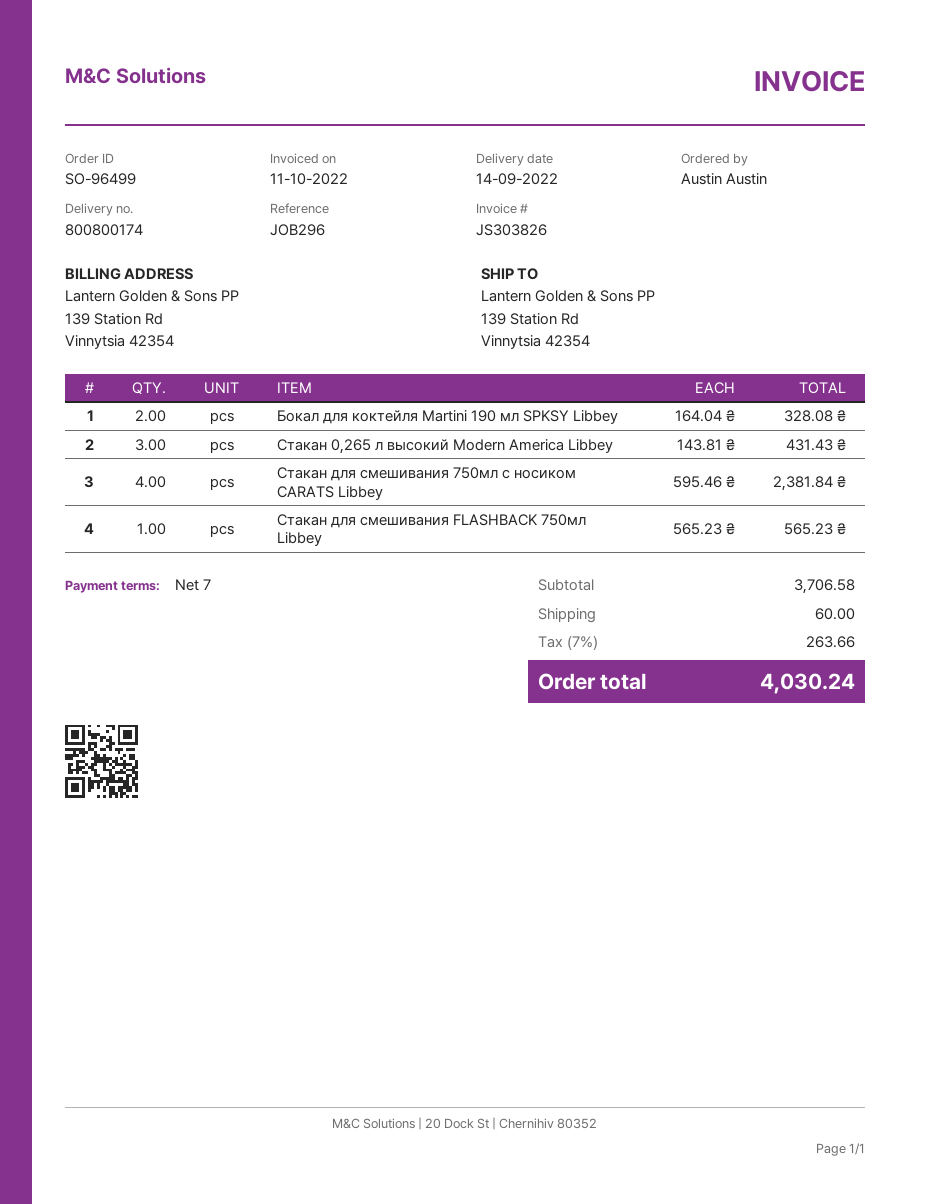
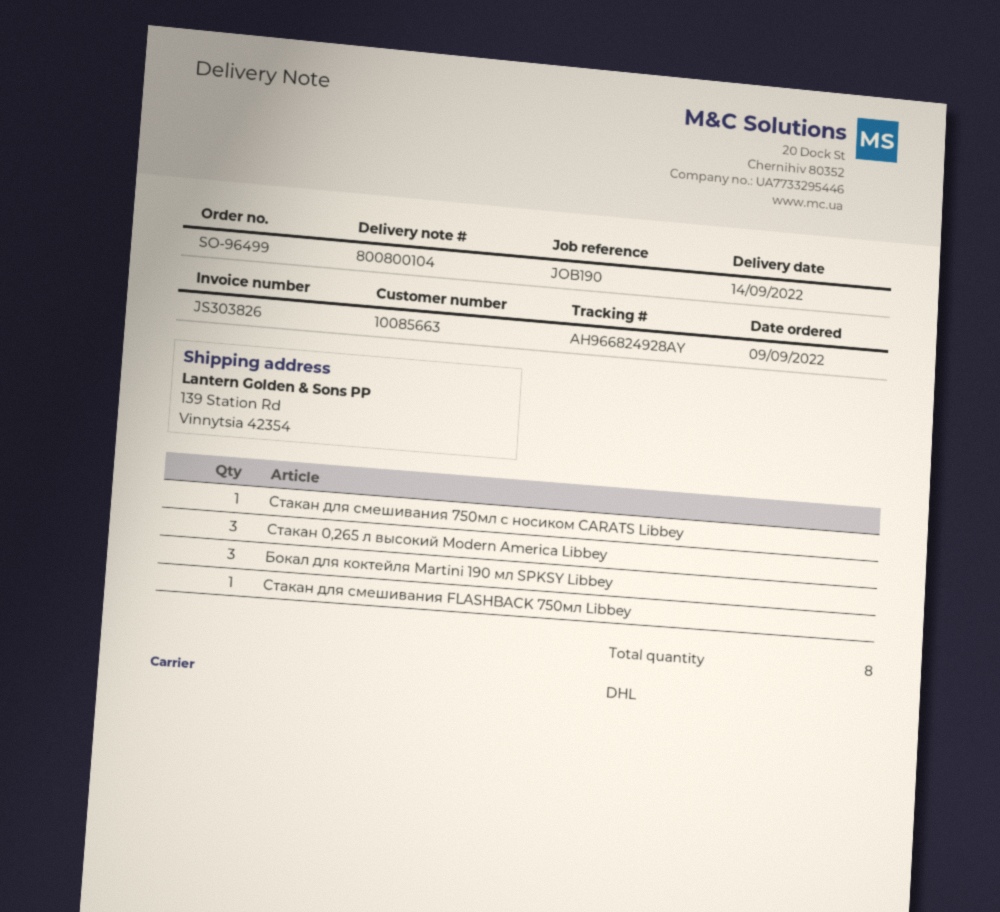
delivery note number: 800800174 -> 800800104
reference: JOB296 -> JOB190
Бокал для коктейля Martini 190 мл SPKSY Libbey: 2 -> 3
Стакан для смешивания 750мл с носиком CARATS Libbey: 4 -> 1

